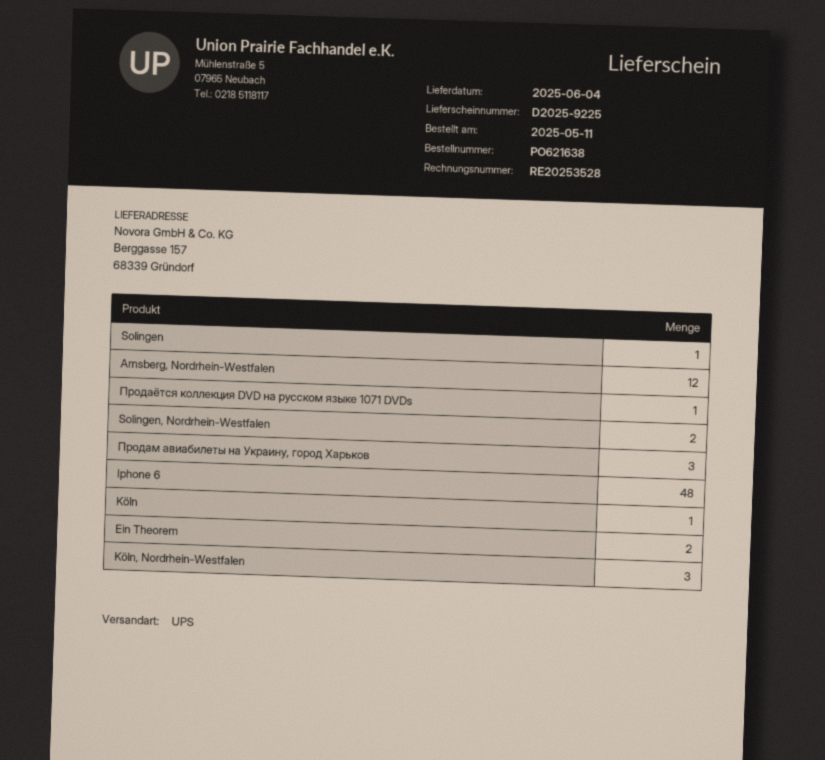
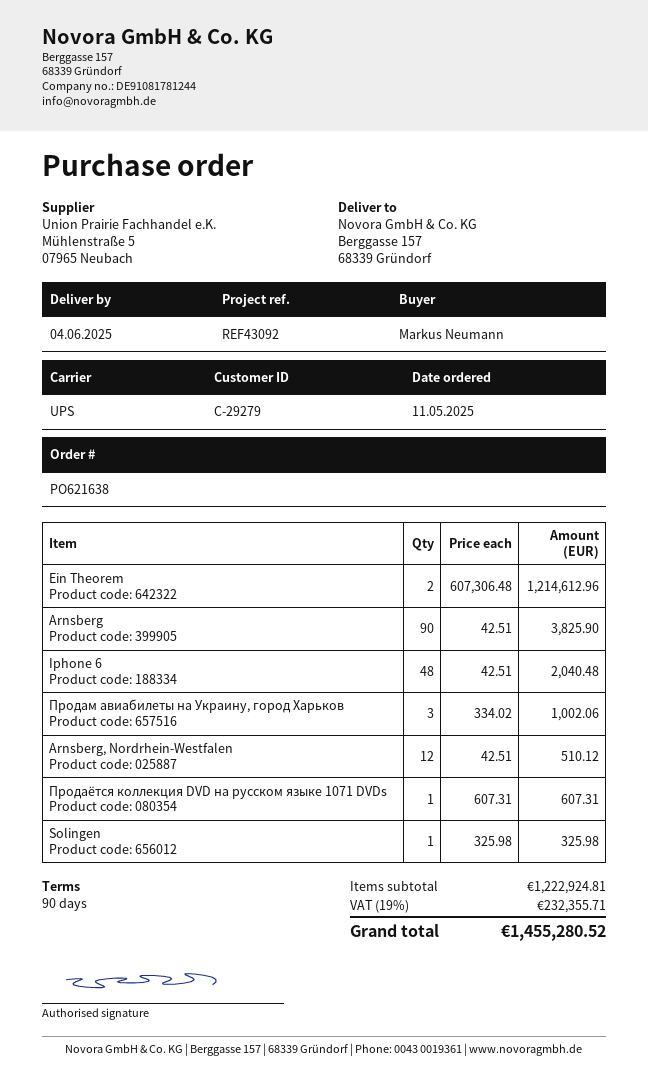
Solingen, Nordrhein-Westfalen: 2 -> none
Köln: 1 -> none
Köln, Nordrhein-Westfalen: 3 -> none
Arnsberg: none -> 90

